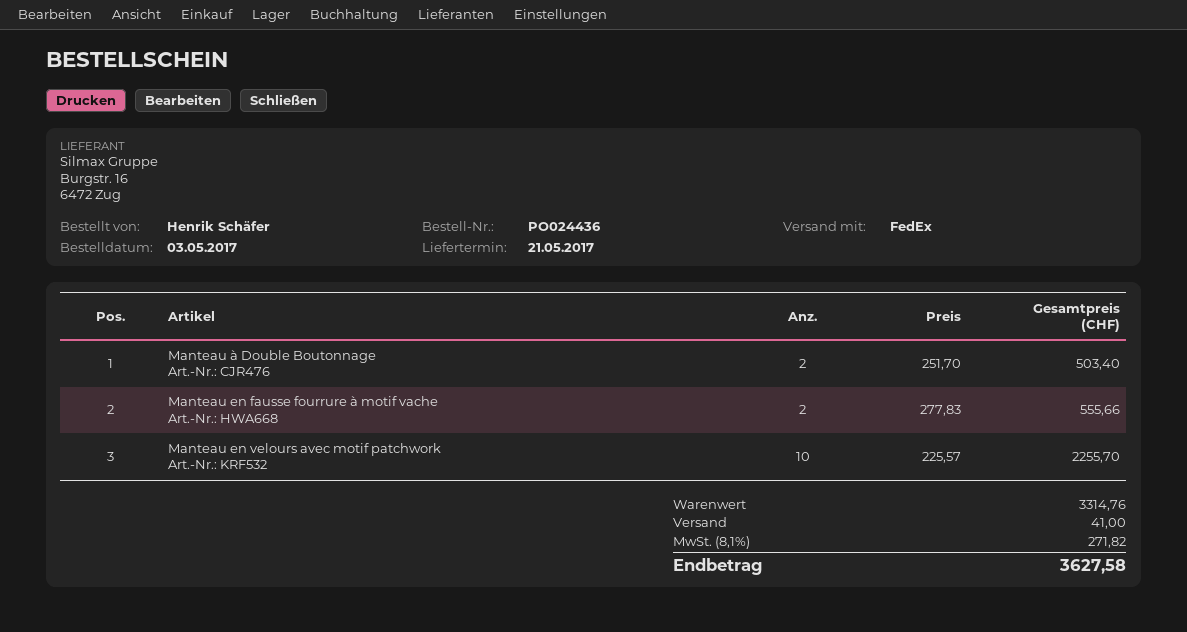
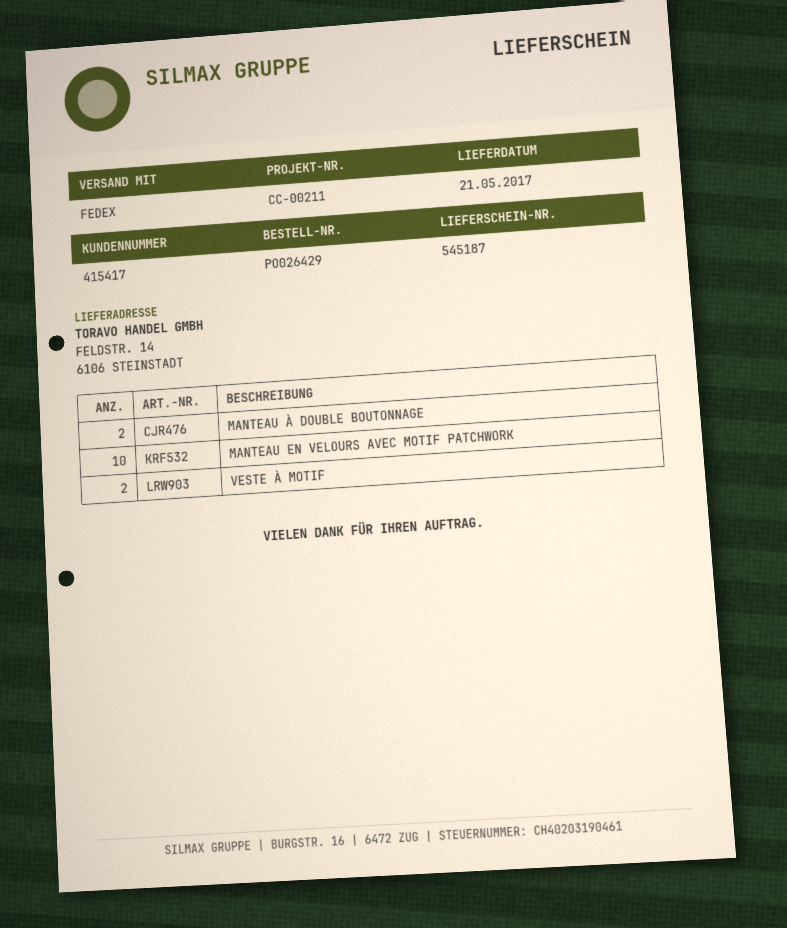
order number: PO024436 -> PO026429
Manteau en fausse fourrure à motif vache: 2 -> none
VESTE À MOTIF: none -> 2

